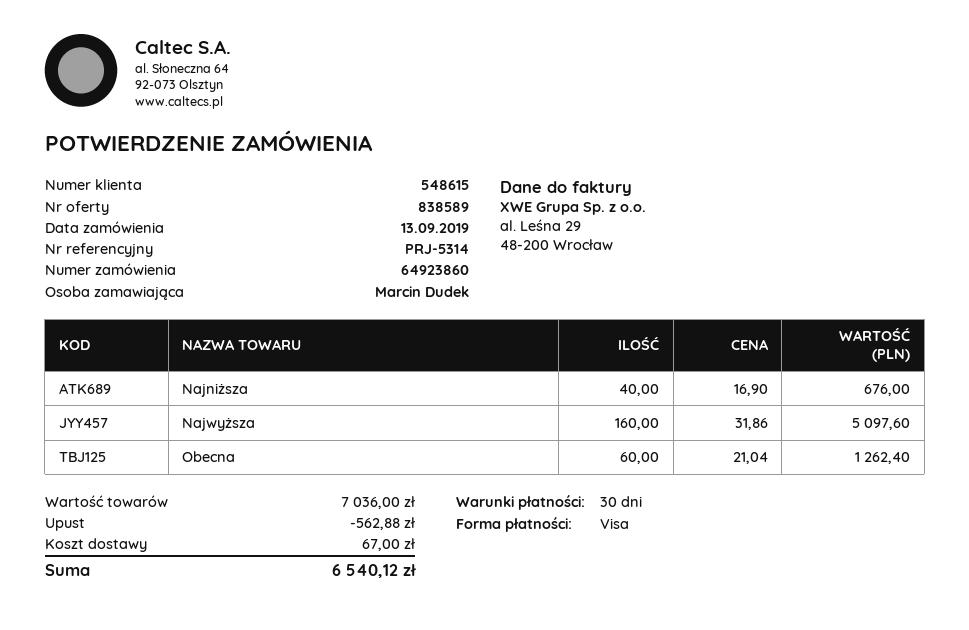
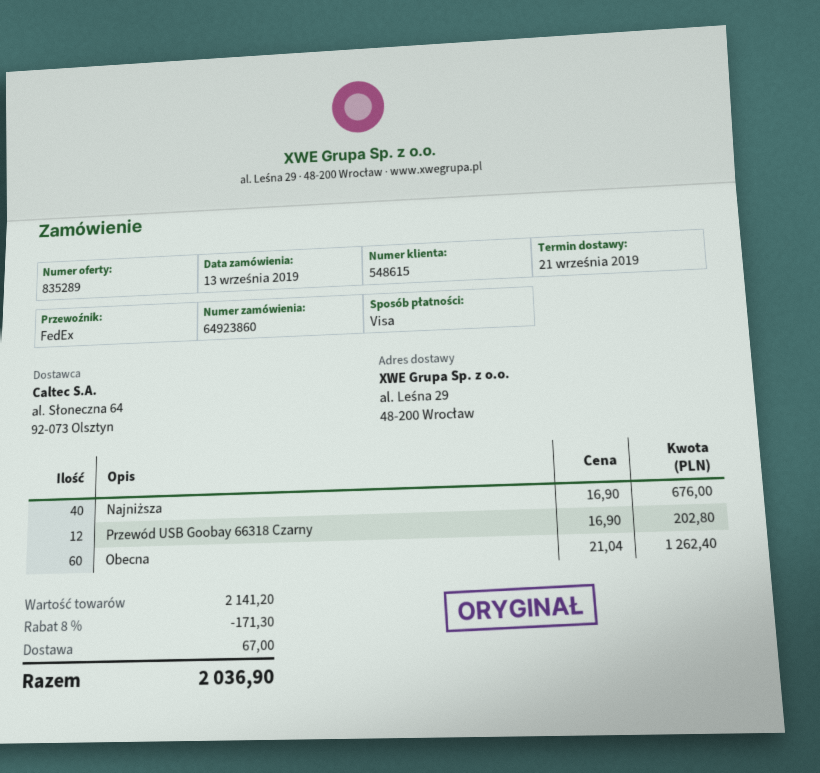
quote number: 838589 -> 835289
Najwyższa: 160 x 31.86 = 5097.60 -> none
Przewód USB Goobay 66318 Czarny: none -> 12 x 16.90 = 202.80
subtotal: 7036.00 -> 2141.20
discount: 562.88 -> 171.30
total: 6540.12 -> 2036.90

